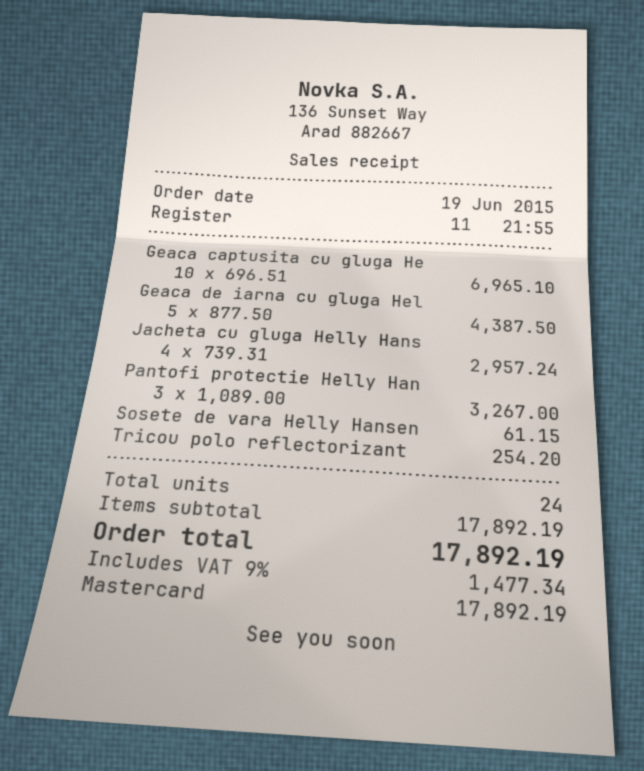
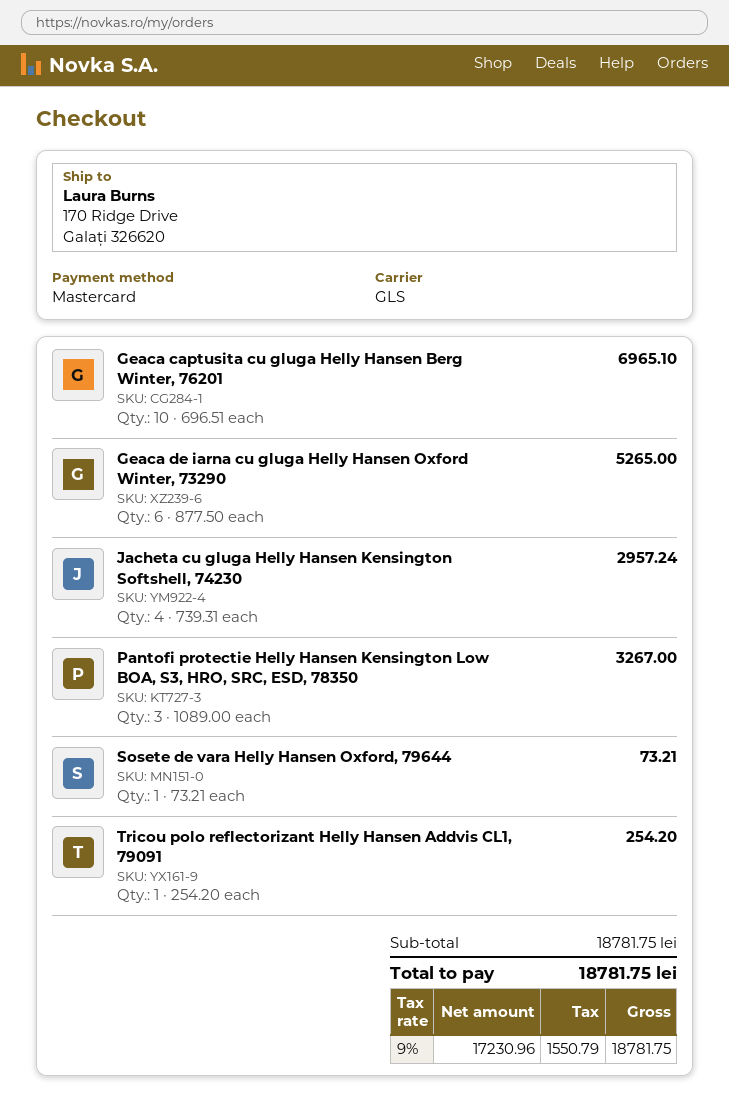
Geaca de iarna cu gluga Hel: 5 x 877.50 = 4387.50 -> 6 x 877.50 = 5265.00
Sosete de vara Helly Hansen: 1 x 61.15 = 61.15 -> 1 x 73.21 = 73.21
subtotal: 17892.19 -> 18781.75
tax: 9% = 1477.34 -> 9% = 1550.79
total: 17892.19 -> 18781.75

